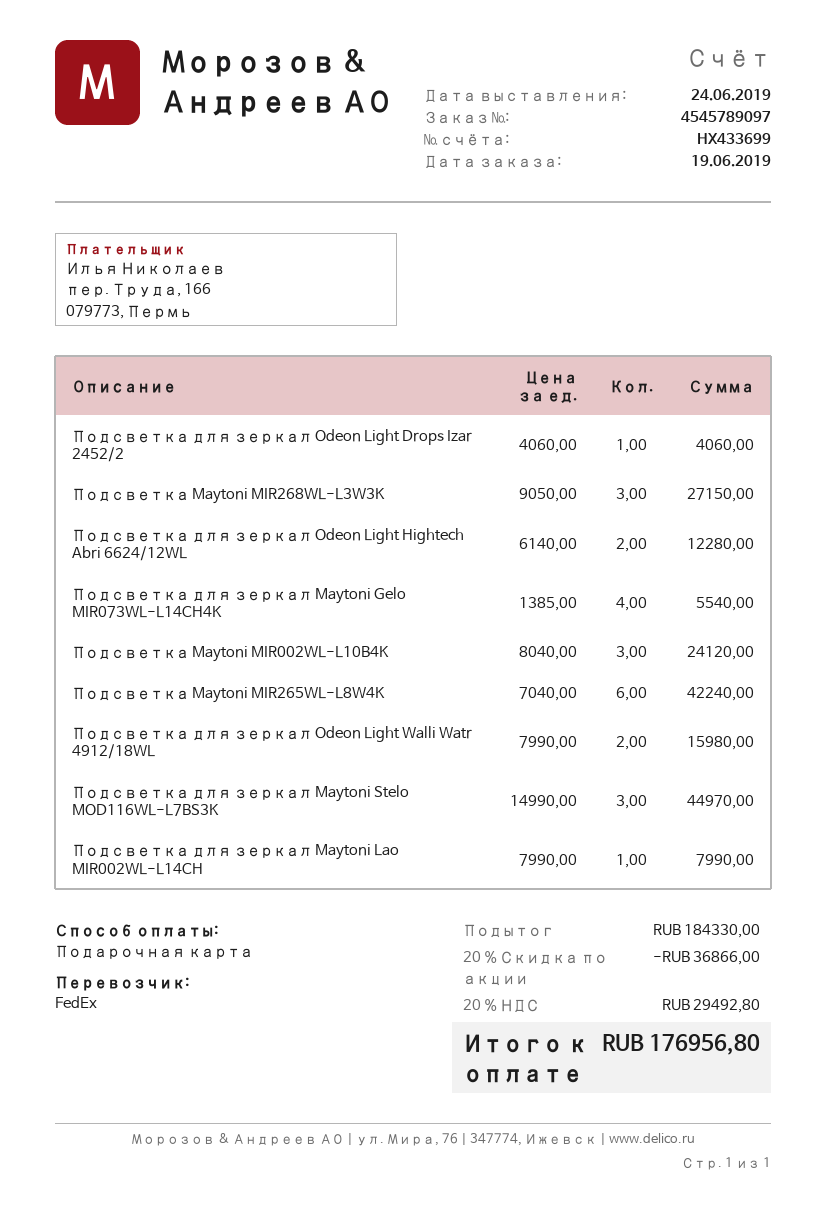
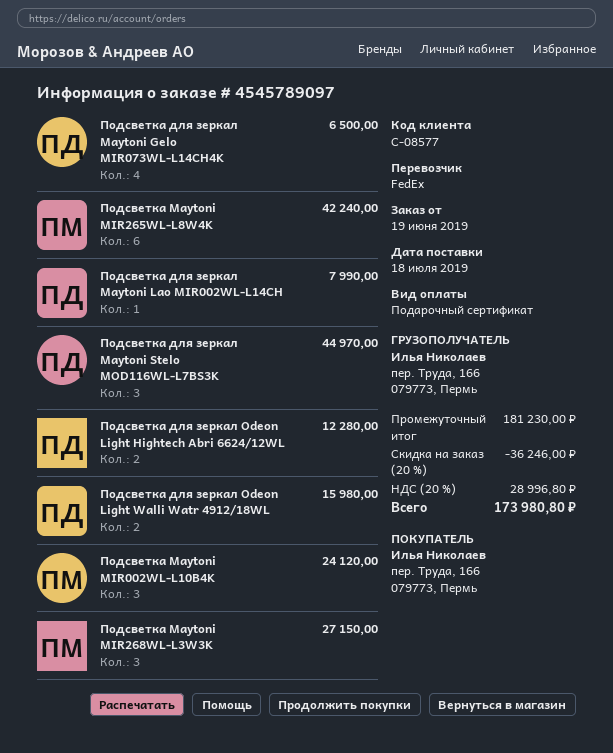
Подсветка для зеркал Odeon Light Drops Izar 2452/2: 1 for 4060.00 -> none
Подсветка для зеркал Maytoni Gelo MIR073WL-L14CH4K: 4 for 5540.00 -> 4 for 6500.00
subtotal: 184330.00 -> 181230.00
discount: 20% = 36866.00 -> 20% = 36246.00
tax: 20% = 29492.80 -> 20% = 28996.80
total: 176956.80 -> 173980.80

